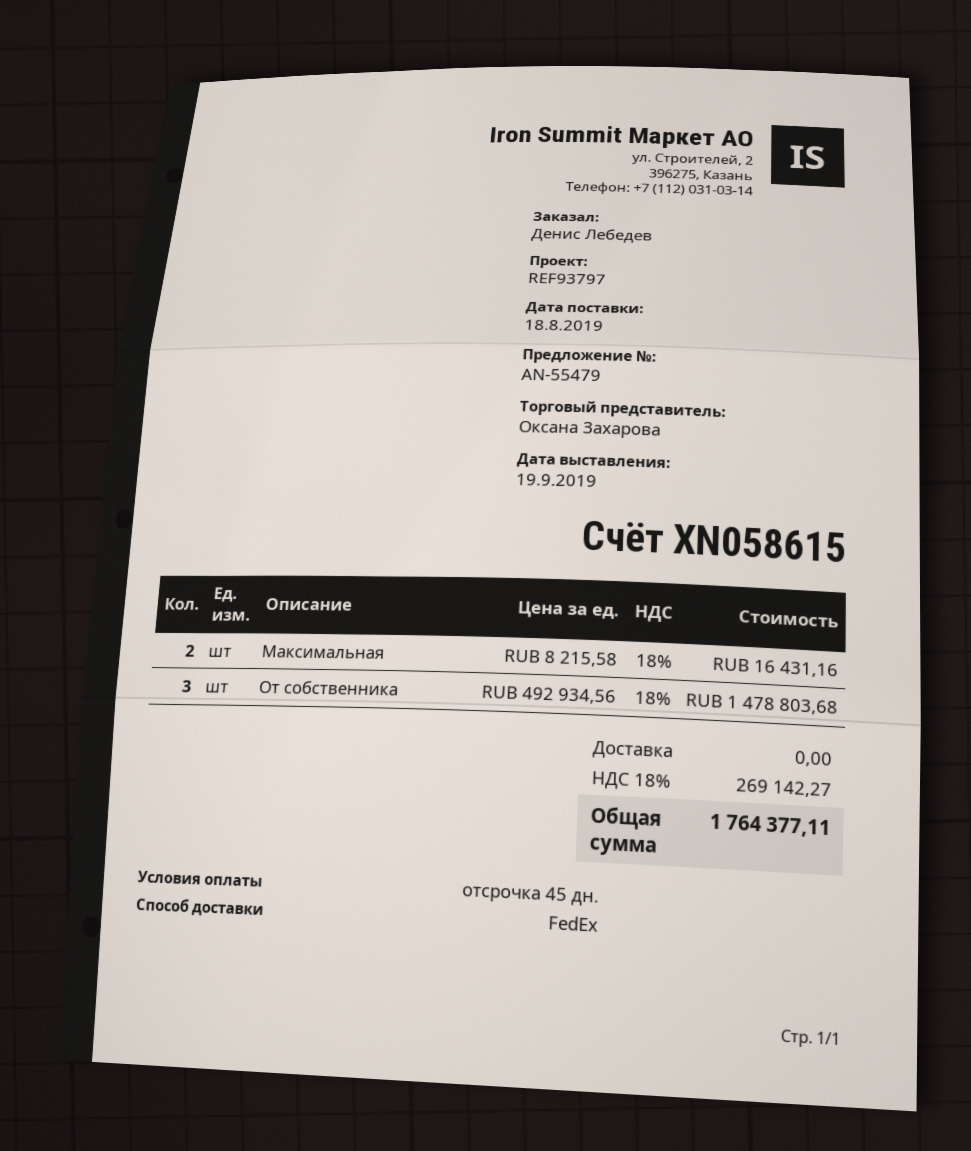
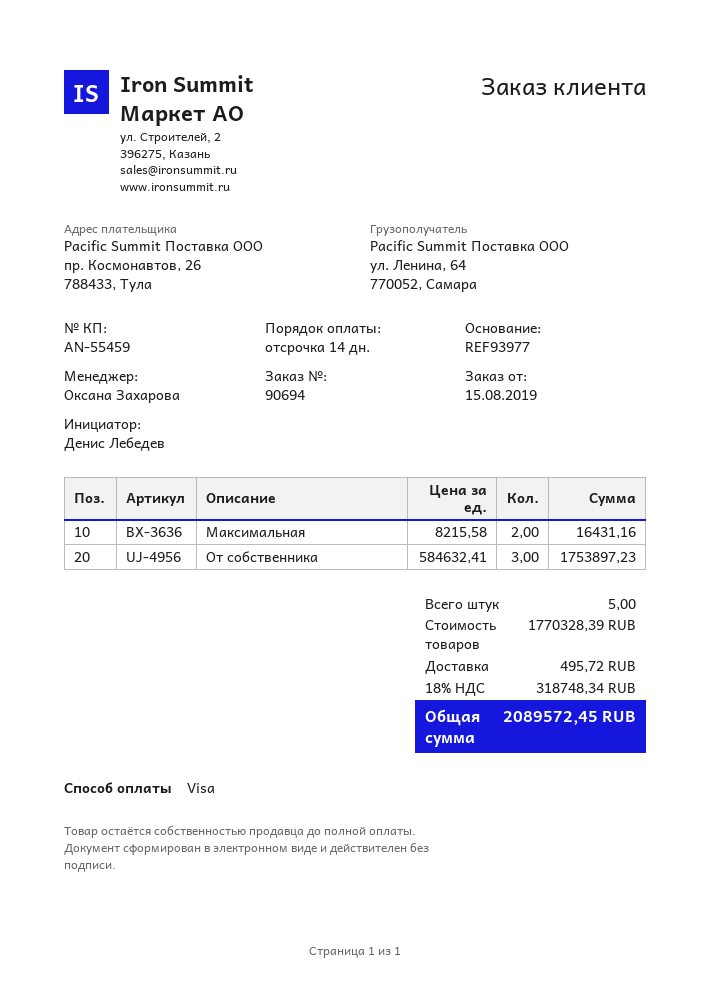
quote number: AN-55479 -> AN-55459
payment terms: 45 days -> 14 days
reference: REF93797 -> REF93977
От собственника: 3 x 492934.56 = 1478803.68 -> 3 x 584632.41 = 1753897.23
shipping: 0.00 -> 495.72
tax: 18% = 269142.27 -> 18% = 318748.34
total: 1764377.11 -> 2089572.45

